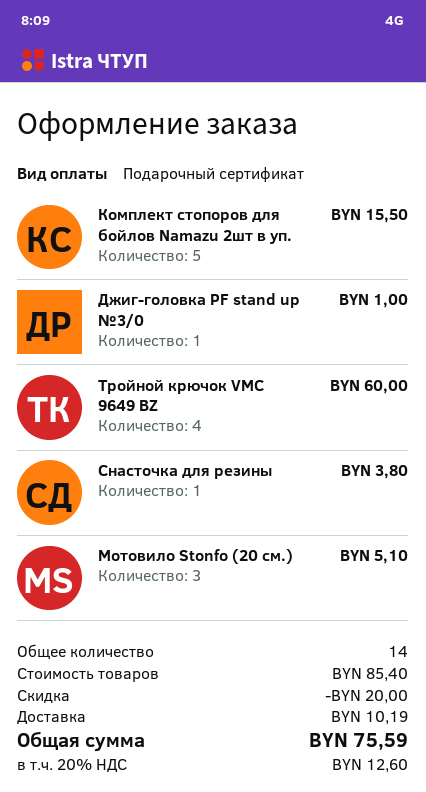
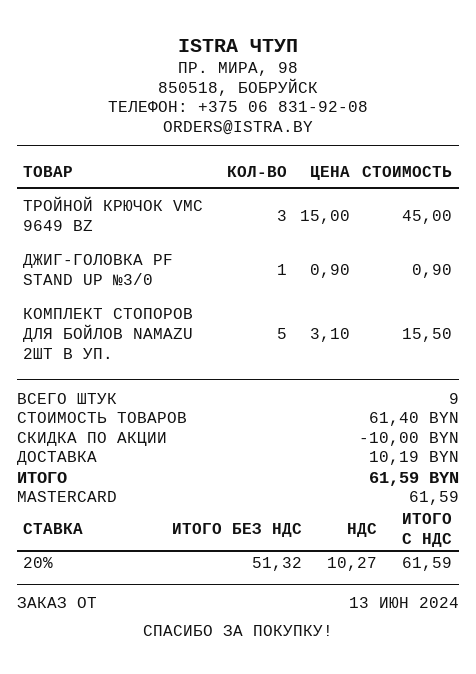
payment method: gift card -> Mastercard
Джиг-головка PF stand up №3/0: 1 for 1.00 -> 1 for 0.90
Тройной крючок VMC 9649 BZ: 4 for 60.00 -> 3 for 45.00
Снасточка для резины: 1 for 3.80 -> none
Мотовило Stonfo (20 см.): 3 for 5.10 -> none
total quantity: 14 -> 9
subtotal: 85.40 -> 61.40
discount: 20.00 -> 10.00
tax: 20% = 12.60 -> 20% = 10.27
total: 75.59 -> 61.59

